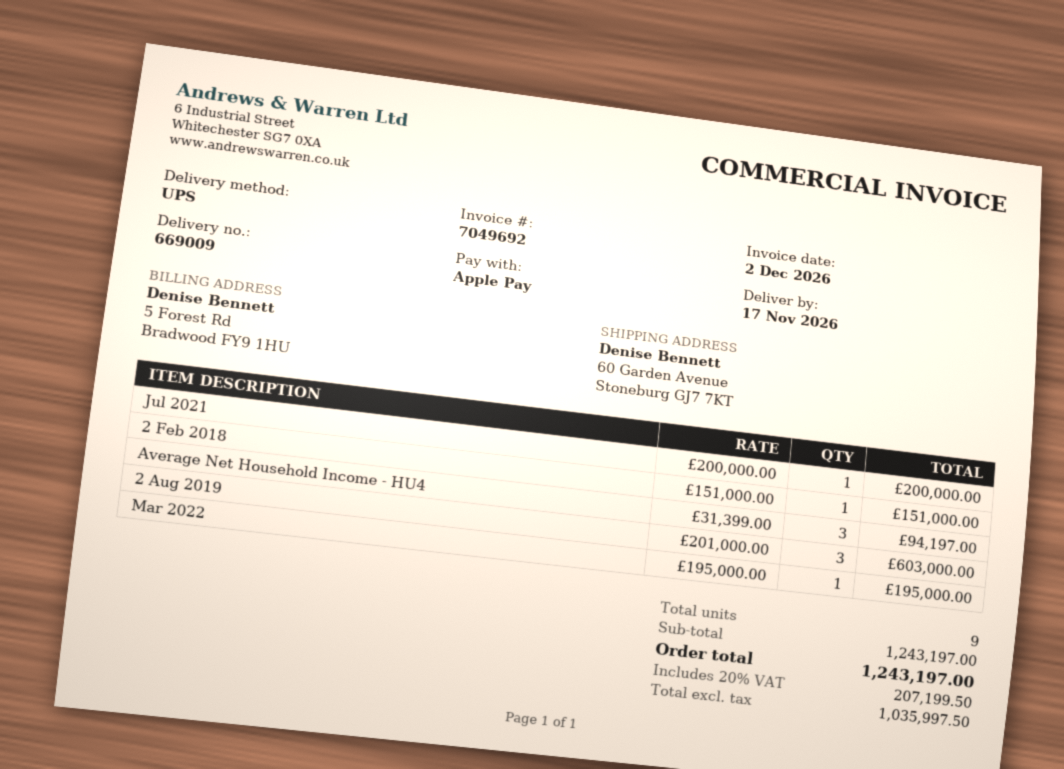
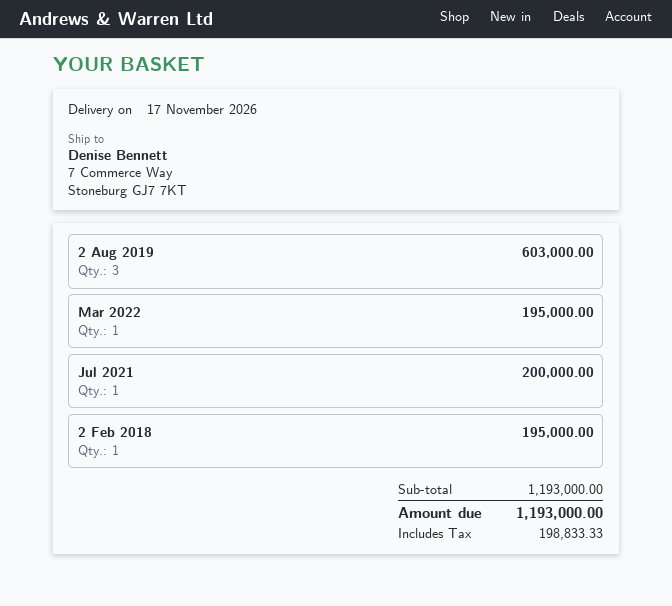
ship to: 60 Garden Avenue, Stoneburg GJ7 7KT -> 7 Commerce Way, Stoneburg GJ7 7KT
2 Feb 2018: 1 for 151000.00 -> 1 for 195000.00
Average Net Household Income - HU4: 3 for 94197.00 -> none
subtotal: 1243197.00 -> 1193000.00
tax: 207199.50 -> 198833.33
total: 1243197.00 -> 1193000.00

